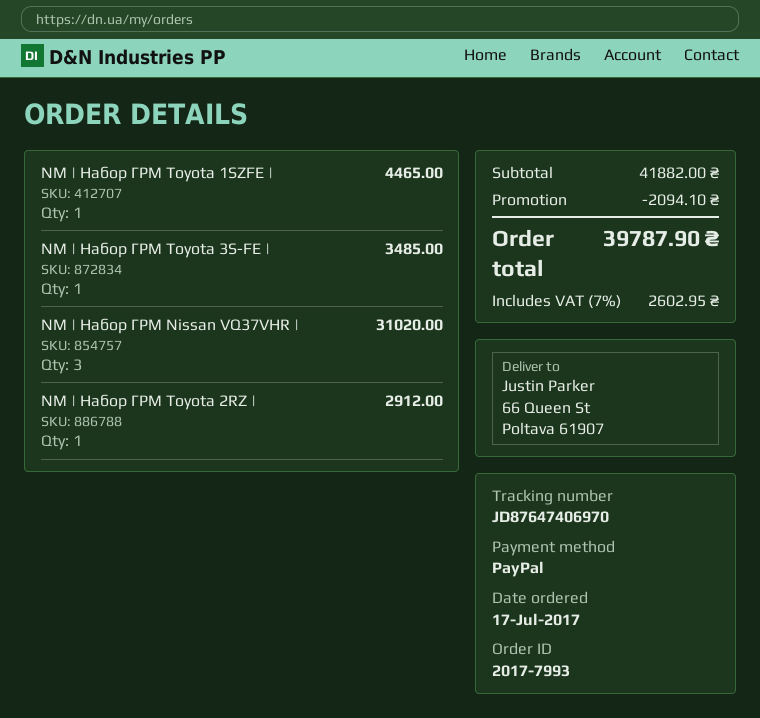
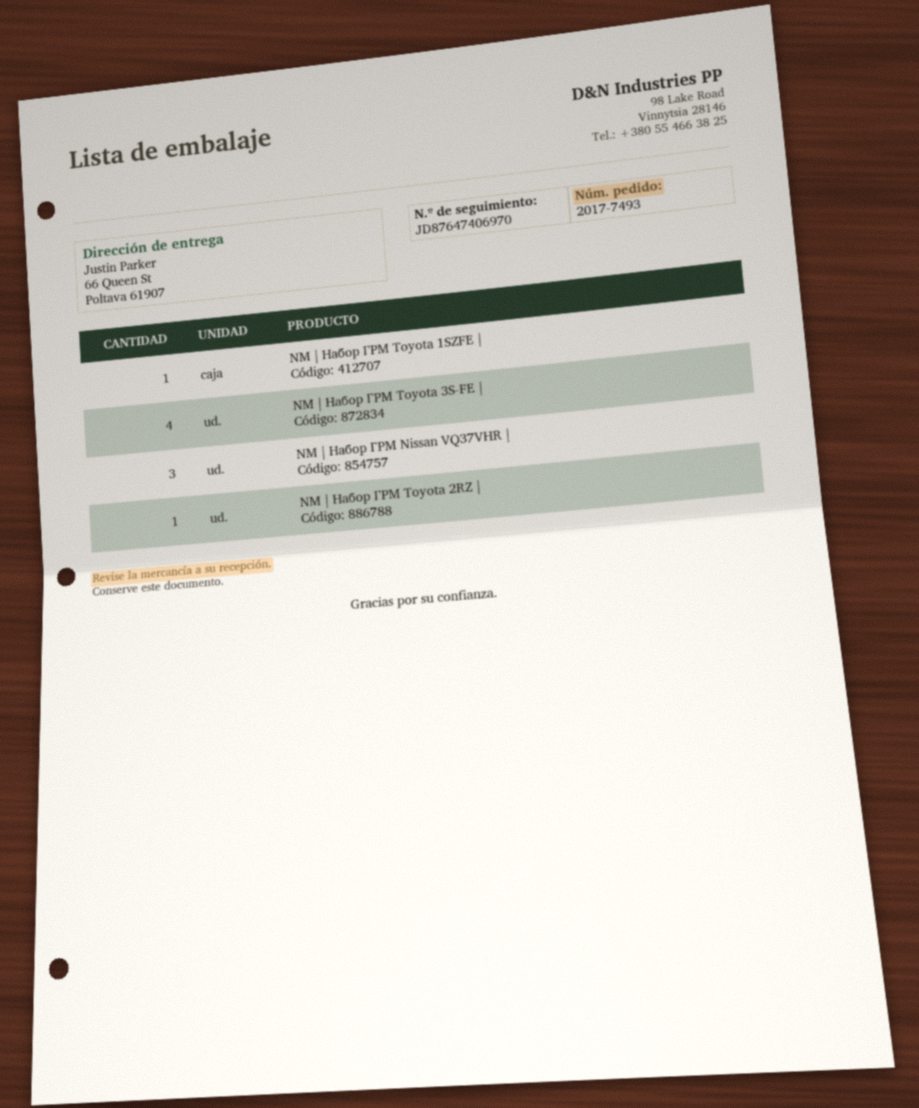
order number: 2017-7993 -> 2017-7493
NM | Набор ГРМ Toyota 3S-FE |: 1 -> 4

